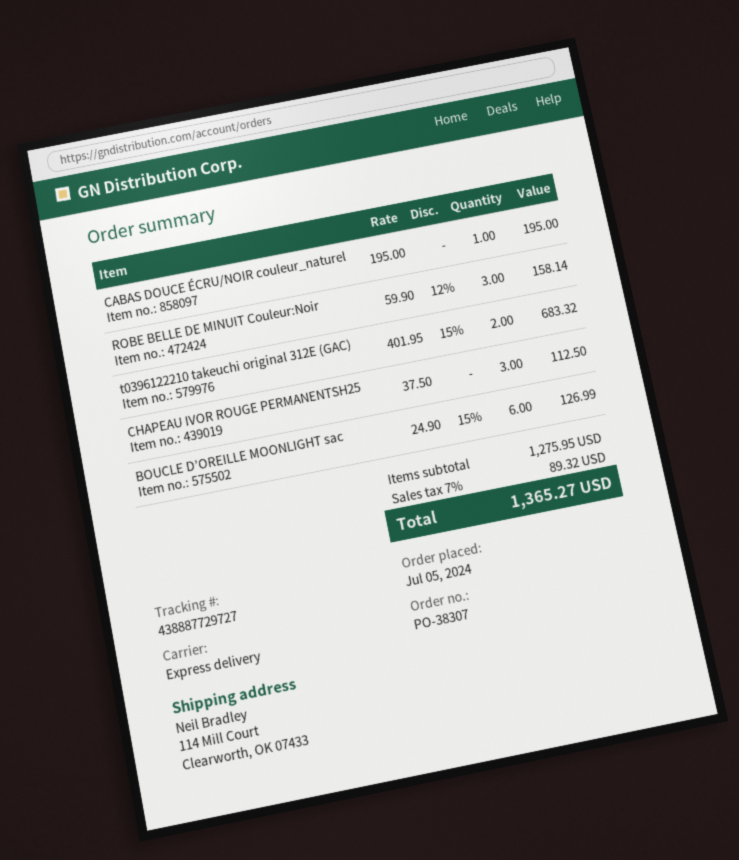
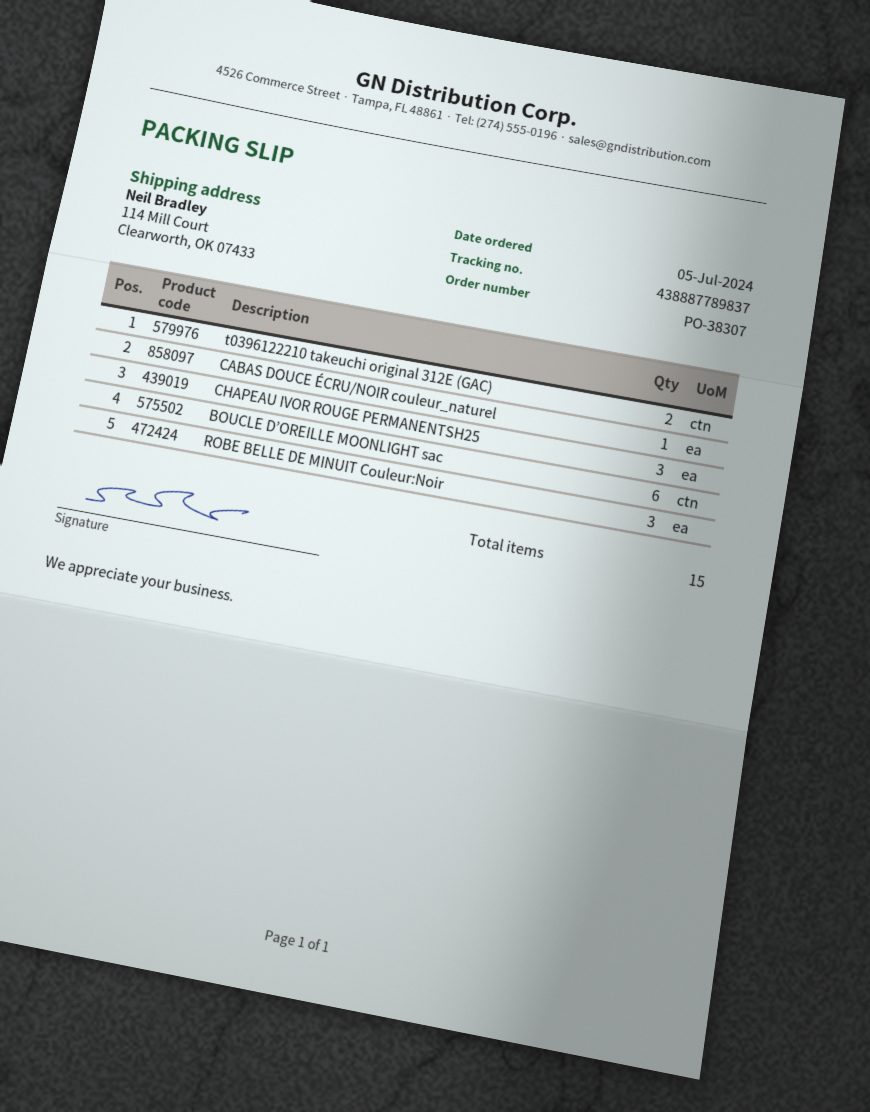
tracking number: 438887729727 -> 438887789837

